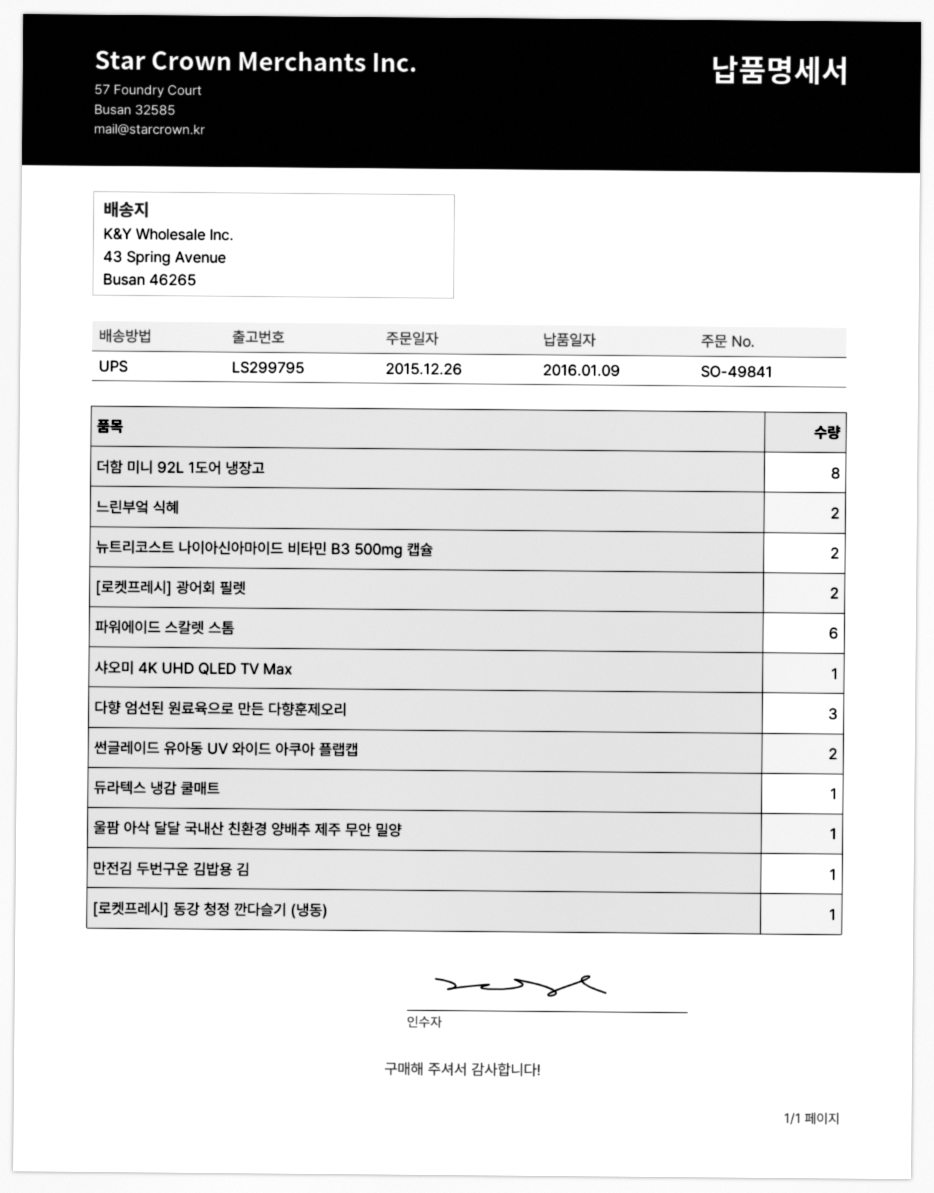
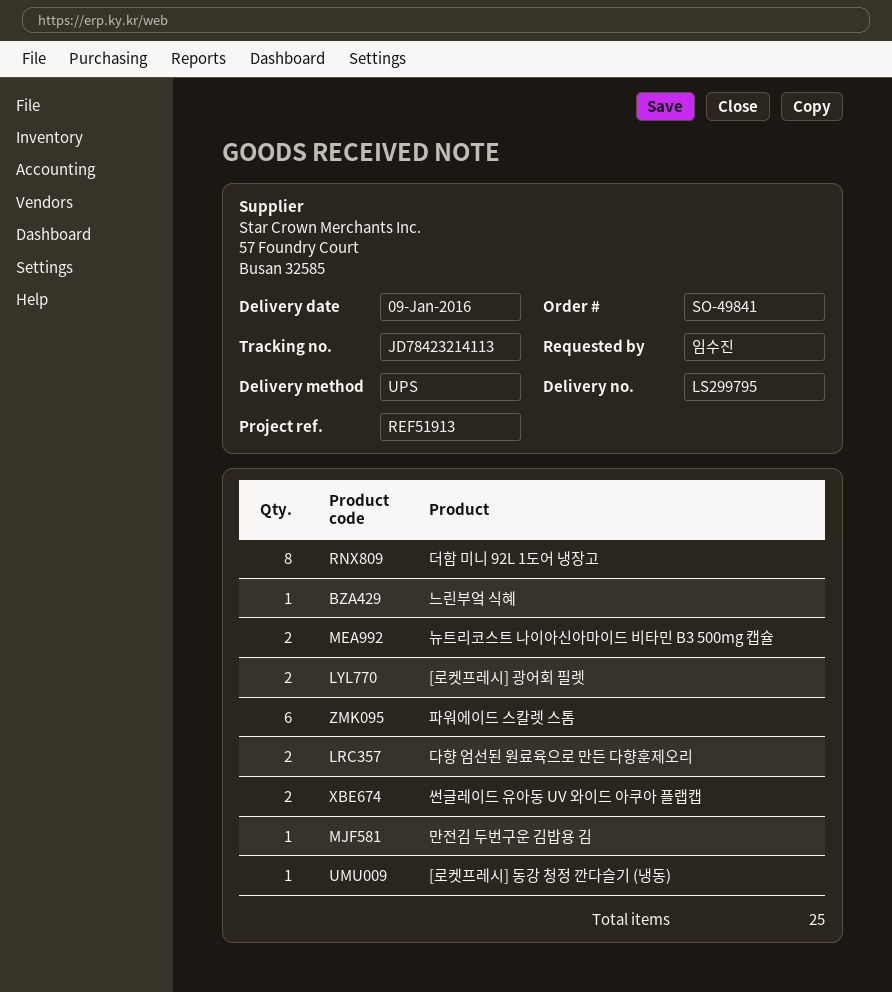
느린부엌 식혜: 2 -> 1
샤오미 4K UHD QLED TV Max: 1 -> none
다향 엄선된 원료육으로 만든 다향훈제오리: 3 -> 2
듀라텍스 냉감 쿨매트: 1 -> none
울팜 아삭 달달 국내산 친환경 양배추 제주 무안 밀양: 1 -> none

